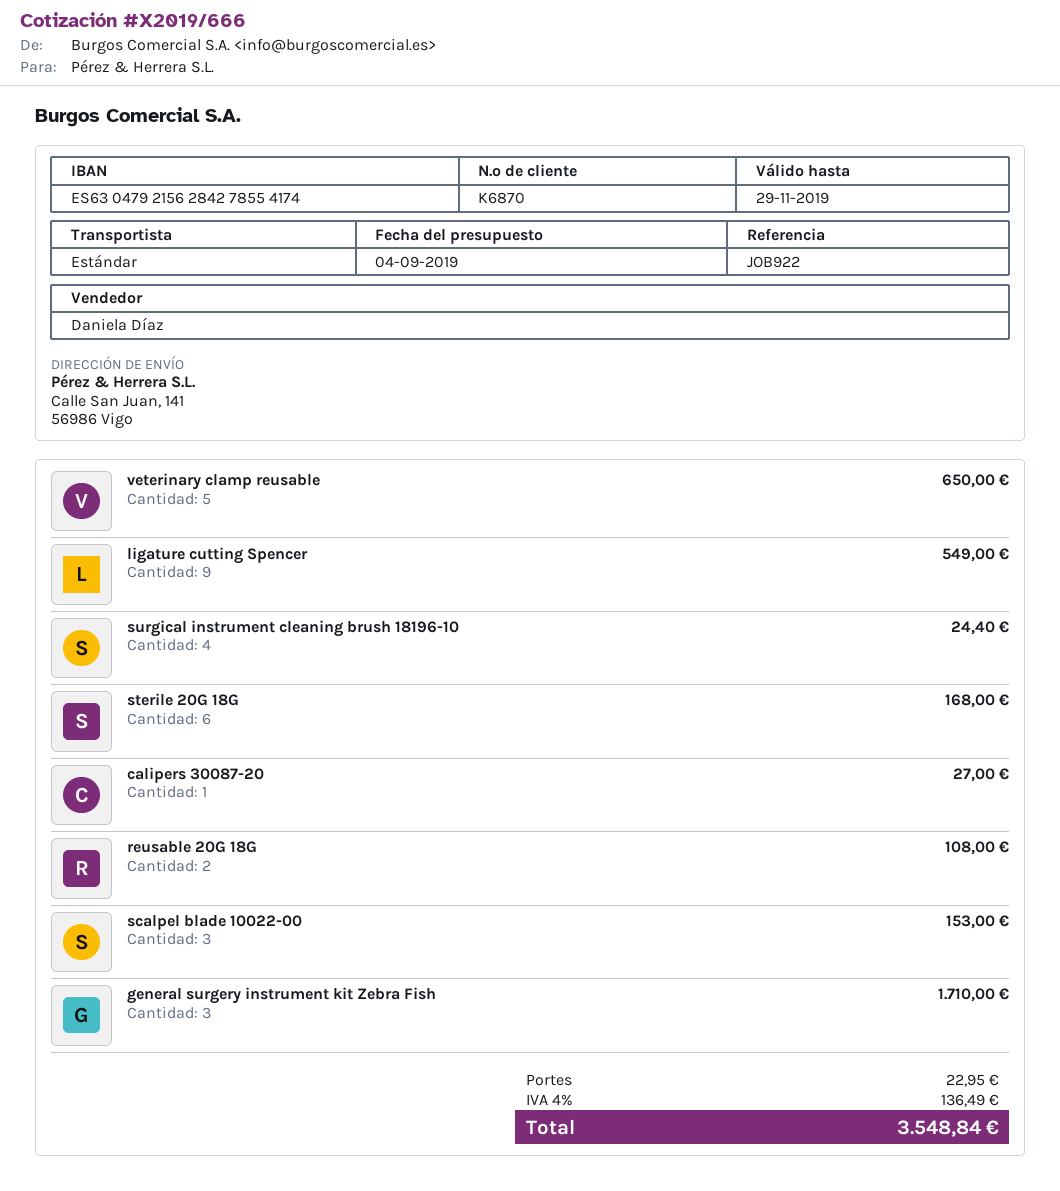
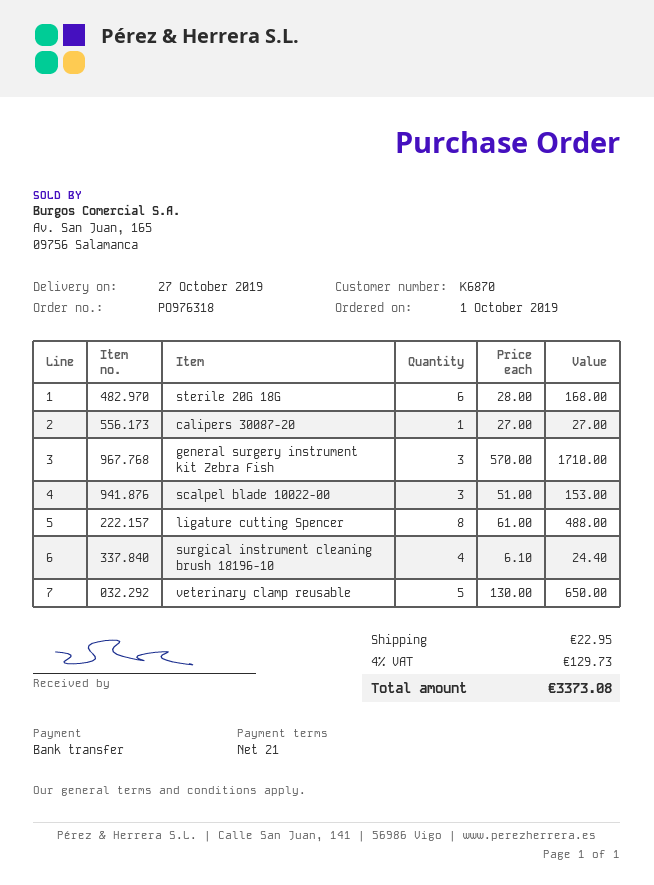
ligature cutting Spencer: 9 for 549.00 -> 8 for 488.00
reusable 20G 18G: 2 for 108.00 -> none
tax: 4% = 136.49 -> 4% = 129.73
total: 3548.84 -> 3373.08

